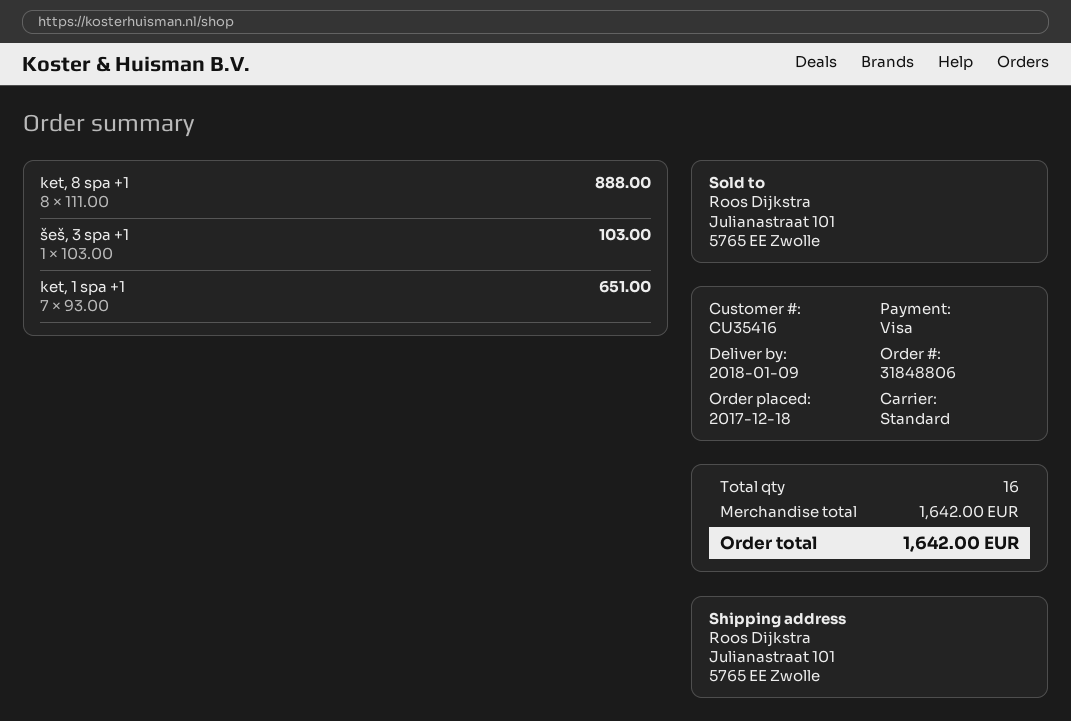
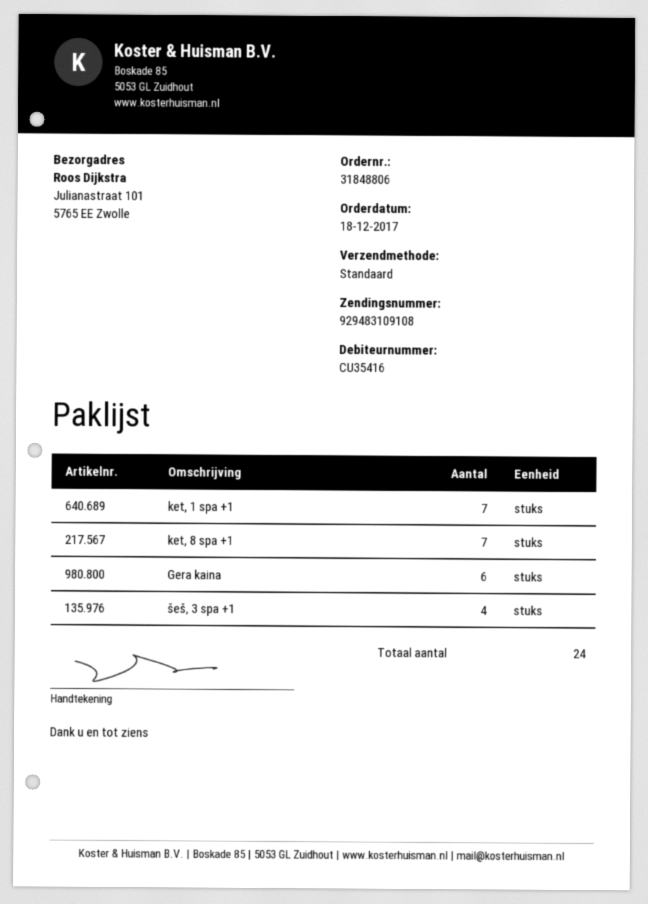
ket, 8 spa +1: 8 -> 7
šeš, 3 spa +1: 1 -> 4
Gera kaina: none -> 6
total quantity: 16 -> 24

